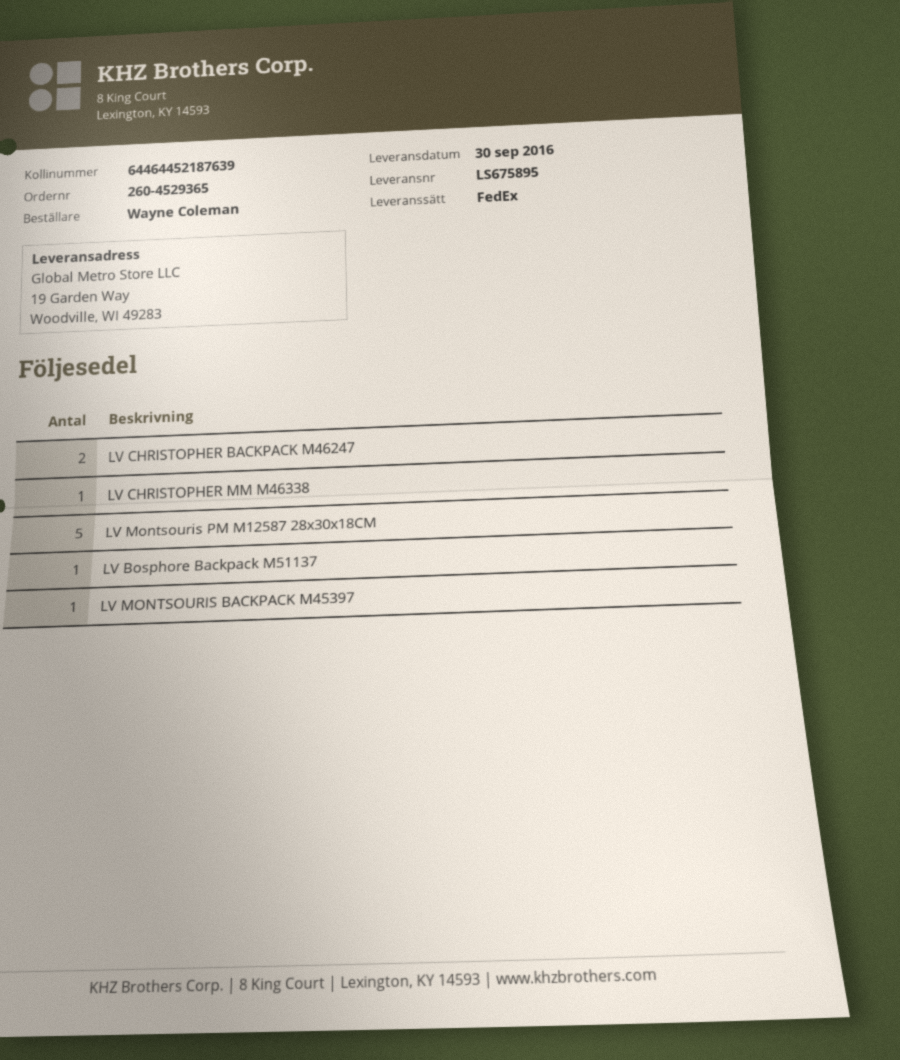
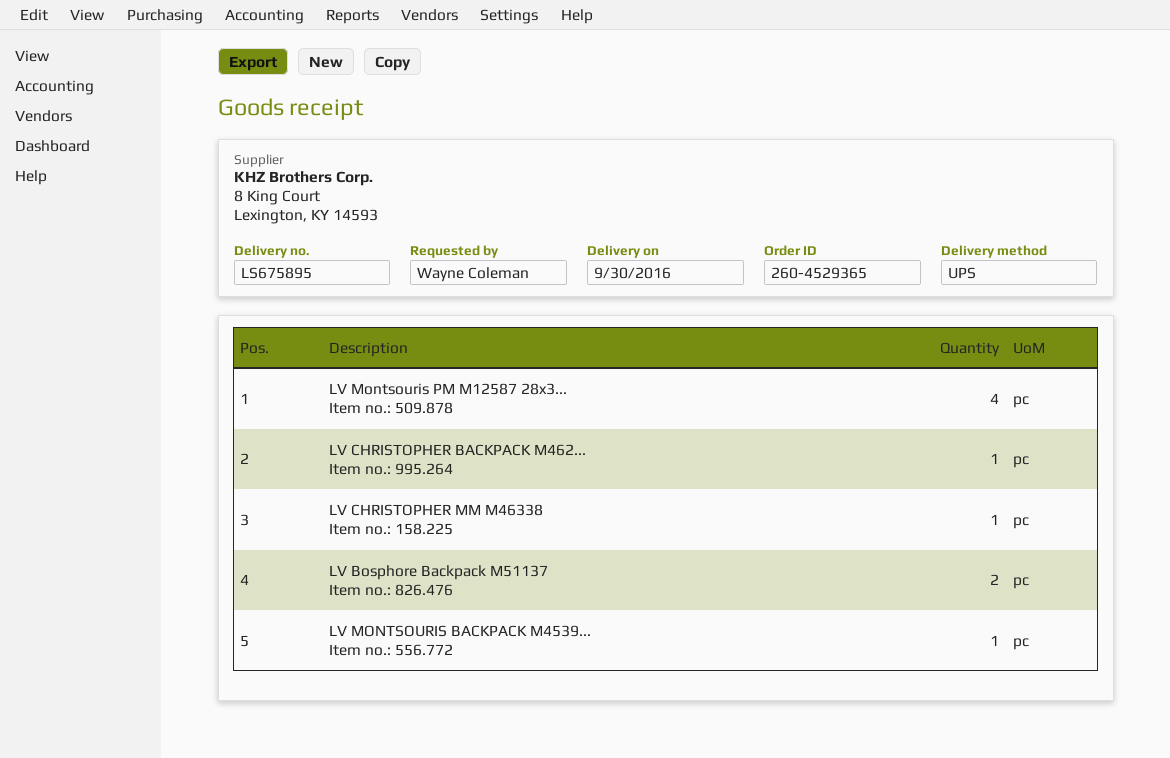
shipping method: FedEx -> UPS
LV CHRISTOPHER BACKPACK M46247: 2 -> 1
LV Montsouris PM M12587 28x30x18CM: 5 -> 4
LV Bosphore Backpack M51137: 1 -> 2

